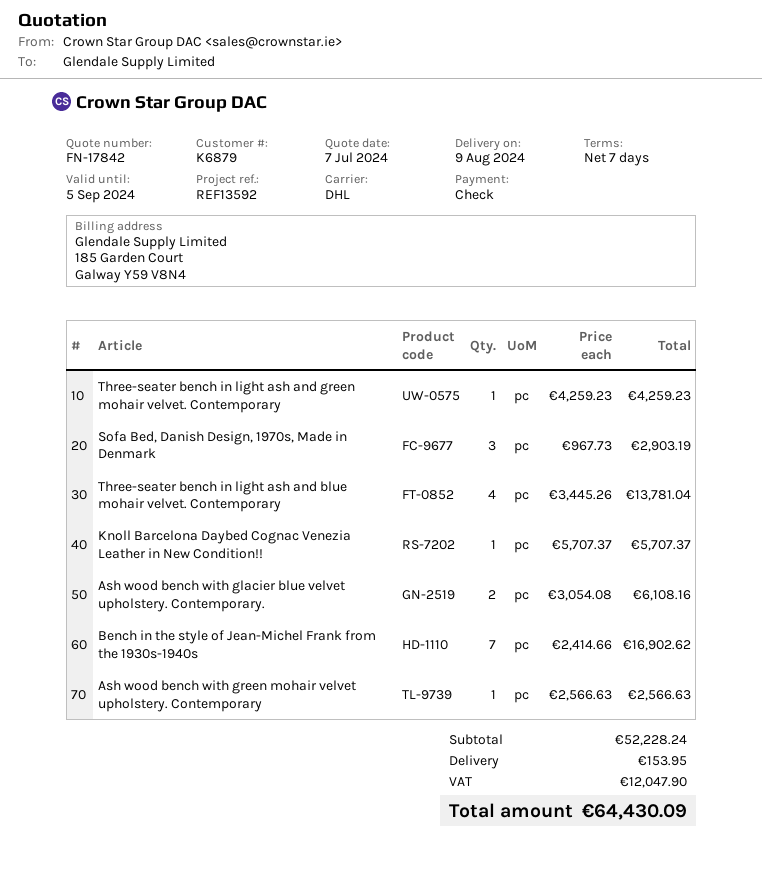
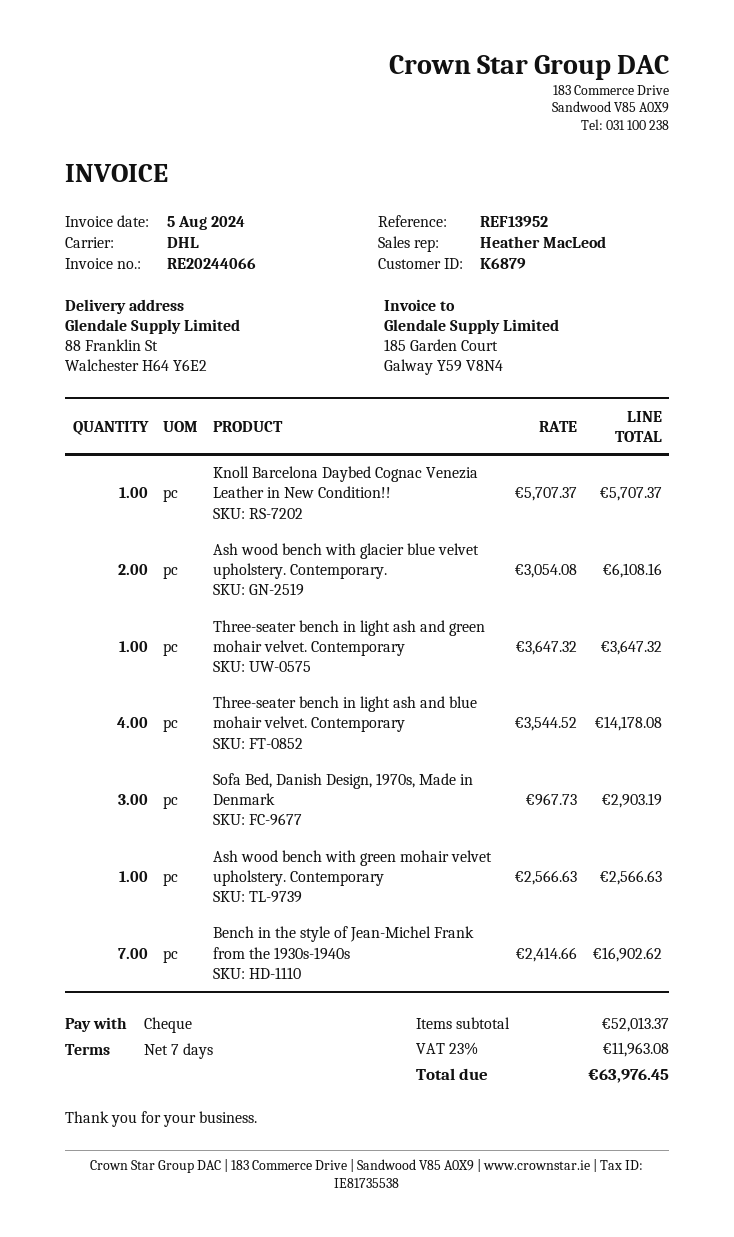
reference: REF13592 -> REF13952
Three-seater bench in light ash and green mohair velvet. Contemporary: 1 x 4259.23 = 4259.23 -> 1 x 3647.32 = 3647.32
Three-seater bench in light ash and blue mohair velvet. Contemporary: 4 x 3445.26 = 13781.04 -> 4 x 3544.52 = 14178.08
subtotal: 52228.24 -> 52013.37
shipping: 153.95 -> none
tax: 12047.90 -> 11963.08
total: 64430.09 -> 63976.45

